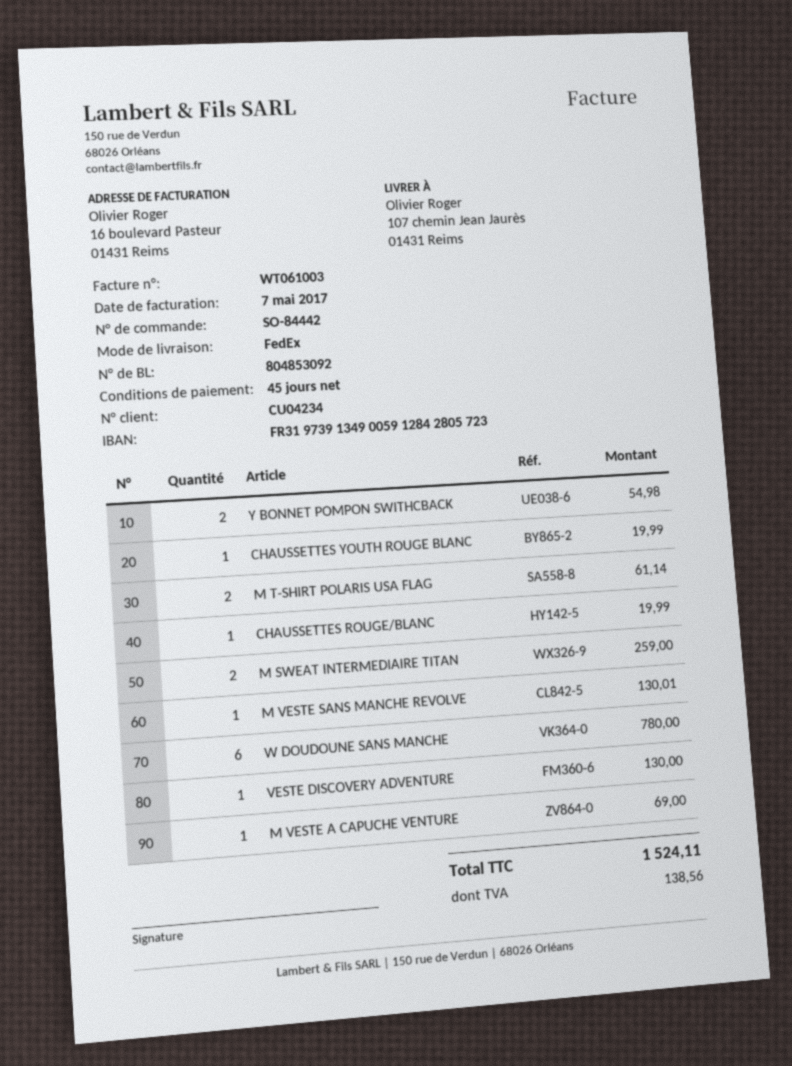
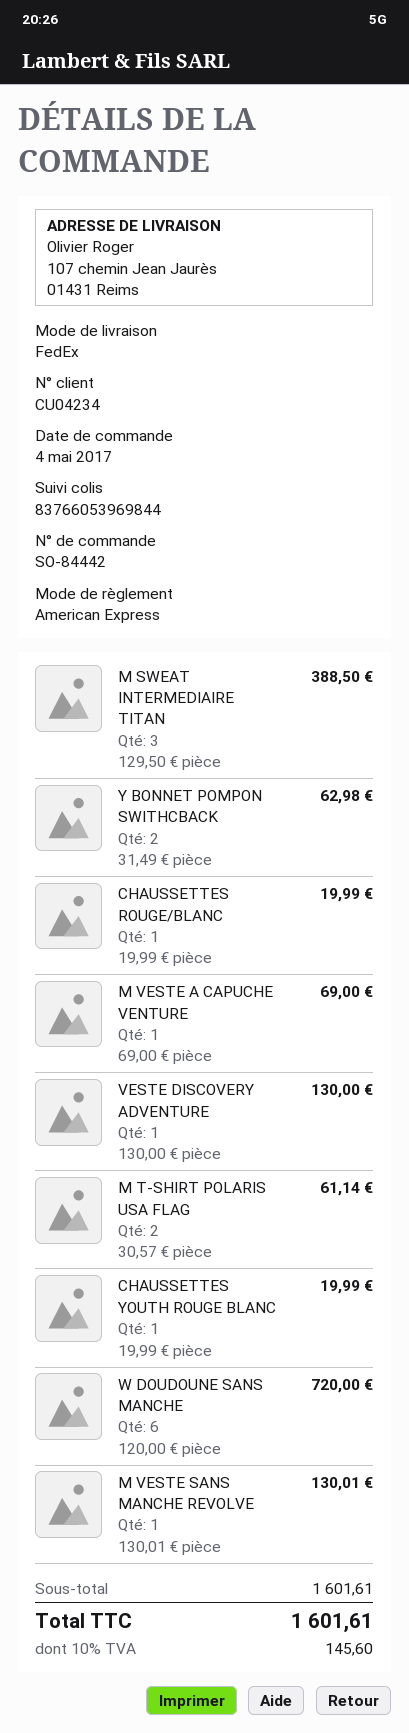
Y BONNET POMPON SWITHCBACK: 2 for 54.98 -> 2 for 62.98
M SWEAT INTERMEDIAIRE TITAN: 2 for 259.00 -> 3 for 388.50
W DOUDOUNE SANS MANCHE: 6 for 780.00 -> 6 for 720.00
tax: 138.56 -> 145.60
total: 1524.11 -> 1601.61

